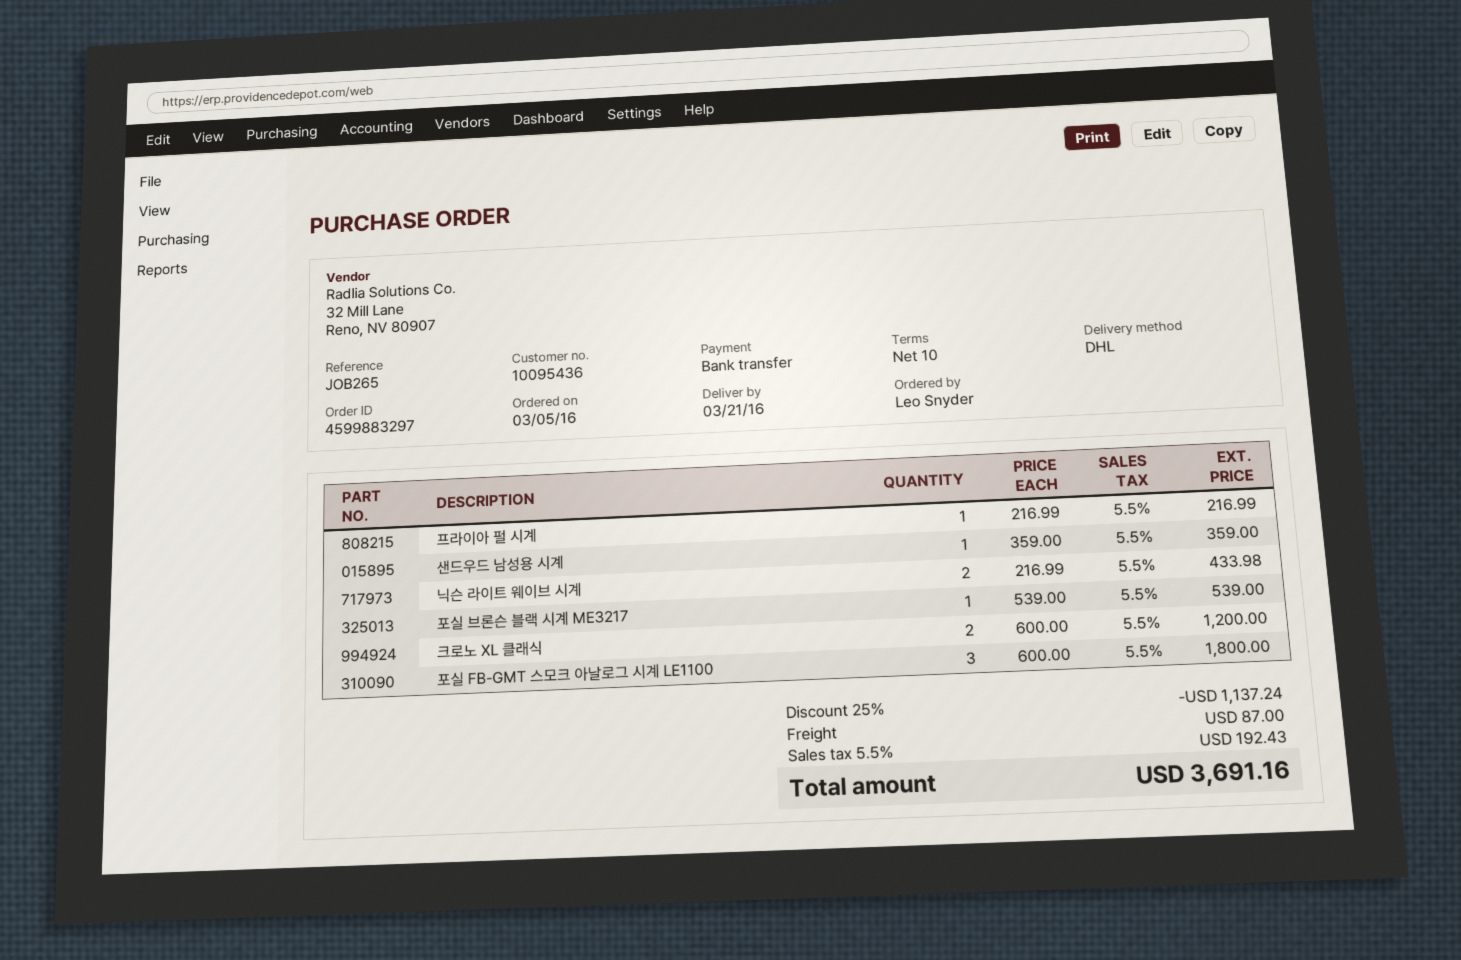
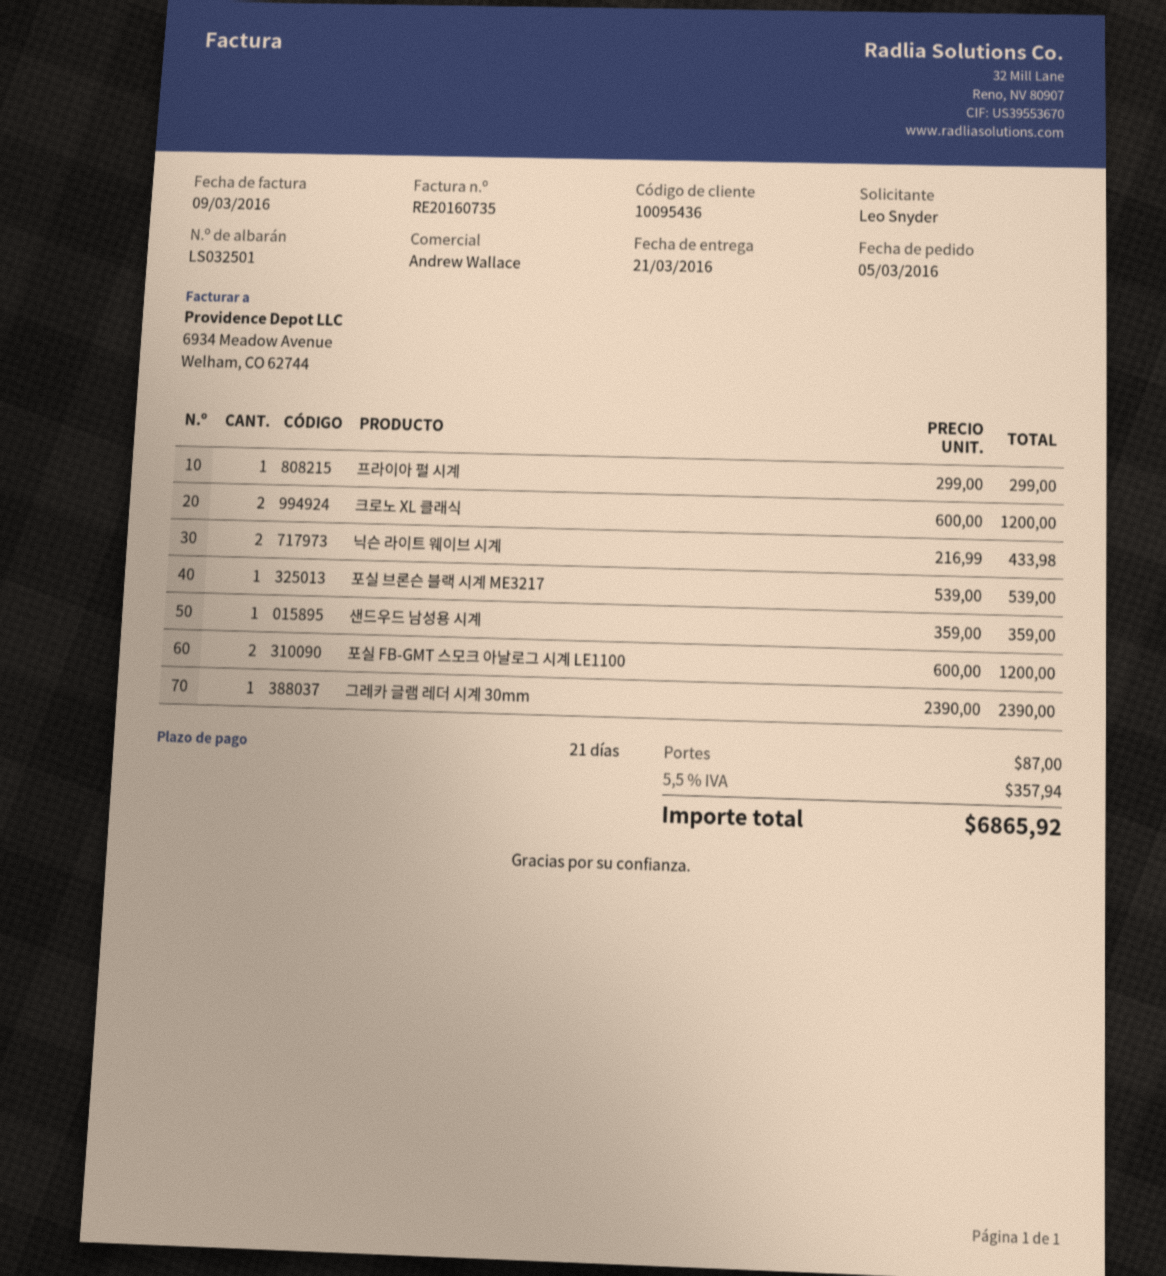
payment terms: 10 days -> 21 days
프라이아 펄 시계: 1 x 216.99 = 216.99 -> 1 x 299.00 = 299.00
포실 FB-GMT 스모크 아날로그 시계 LE1100: 3 x 600.00 = 1800.00 -> 2 x 600.00 = 1200.00
그레카 글램 레더 시계 30mm: none -> 1 x 2390.00 = 2390.00
discount: 25% = 1137.24 -> none
tax: 5.5% = 192.43 -> 5.5% = 357.94
total: 3691.16 -> 6865.92

